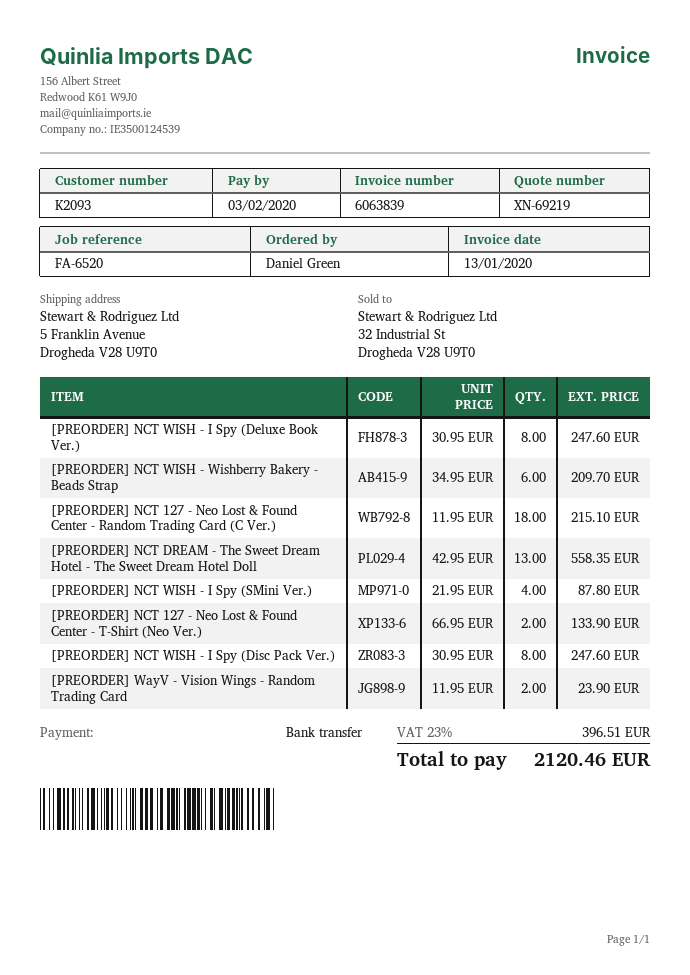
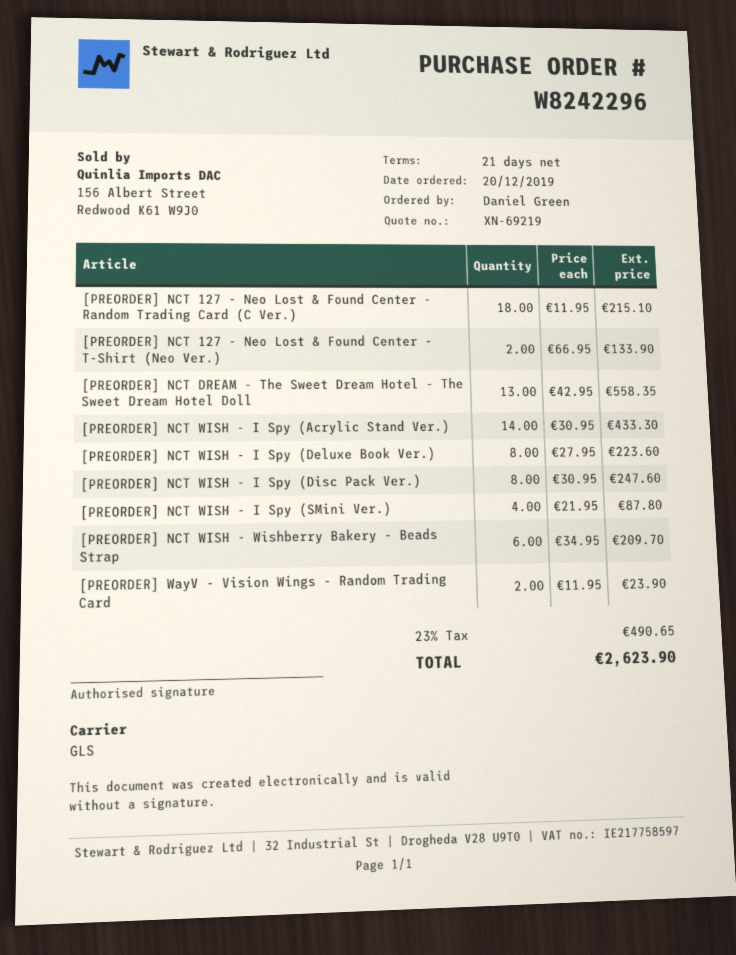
[PREORDER] NCT WISH - I Spy (Deluxe Book Ver.): 8 x 30.95 = 247.60 -> 8 x 27.95 = 223.60
[PREORDER] NCT WISH - I Spy (Acrylic Stand Ver.): none -> 14 x 30.95 = 433.30
tax: 23% = 396.51 -> 23% = 490.65
total: 2120.46 -> 2623.90

